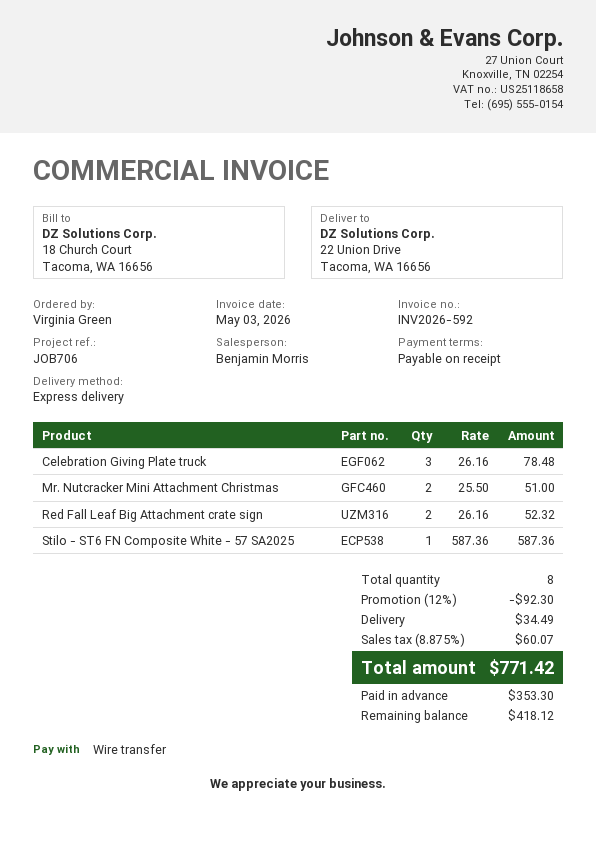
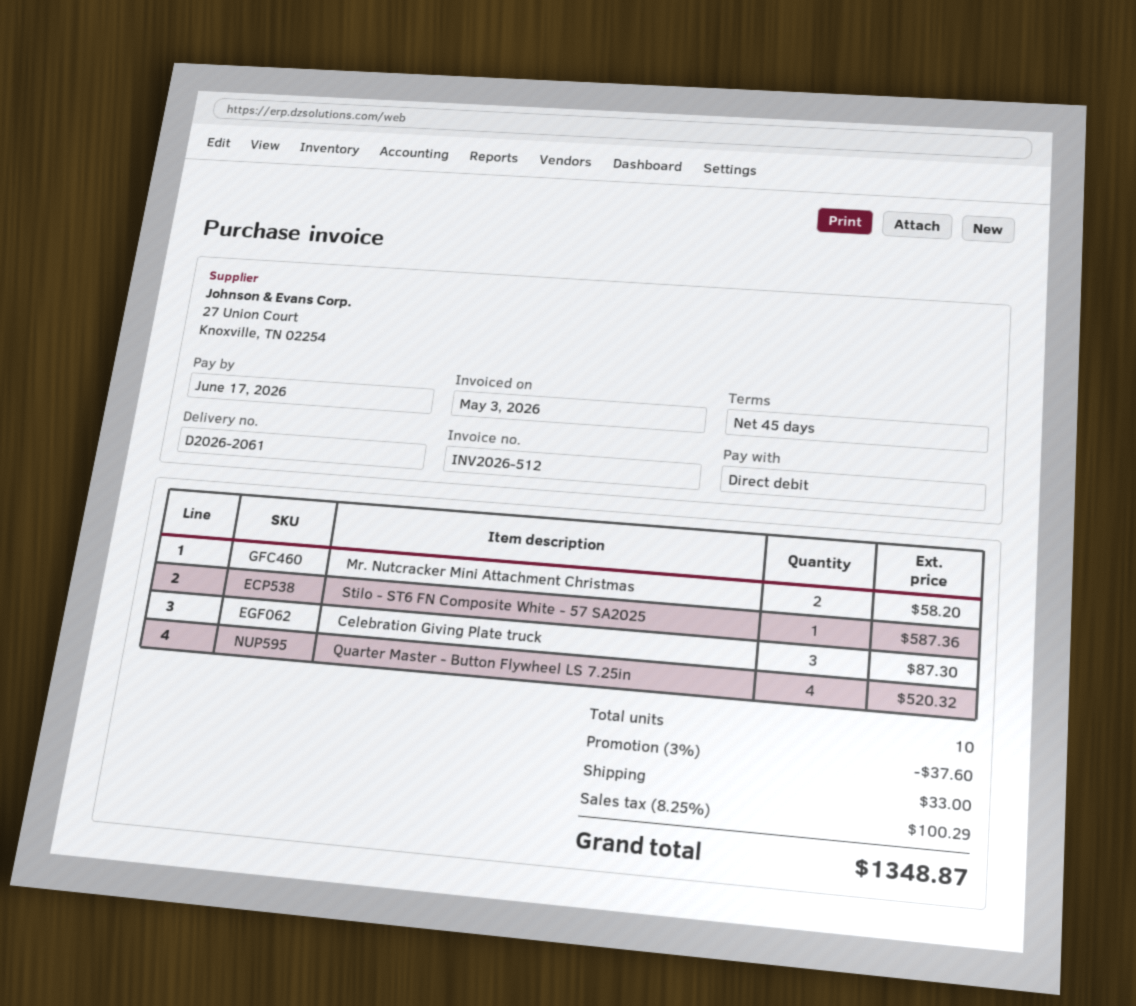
invoice number: INV2026-592 -> INV2026-512
payment terms: on receipt -> 45 days
payment method: bank transfer -> direct debit
Celebration Giving Plate truck: 3 for 78.48 -> 3 for 87.30
Mr. Nutcracker Mini Attachment Christmas: 2 for 51.00 -> 2 for 58.20
Red Fall Leaf Big Attachment crate sign: 2 for 52.32 -> none
Quarter Master - Button Flywheel LS 7.25in: none -> 4 for 520.32
total quantity: 8 -> 10
discount: 12% = 92.30 -> 3% = 37.60
shipping: 34.49 -> 33.00
tax: 8.875% = 60.07 -> 8.25% = 100.29
total: 771.42 -> 1348.87

